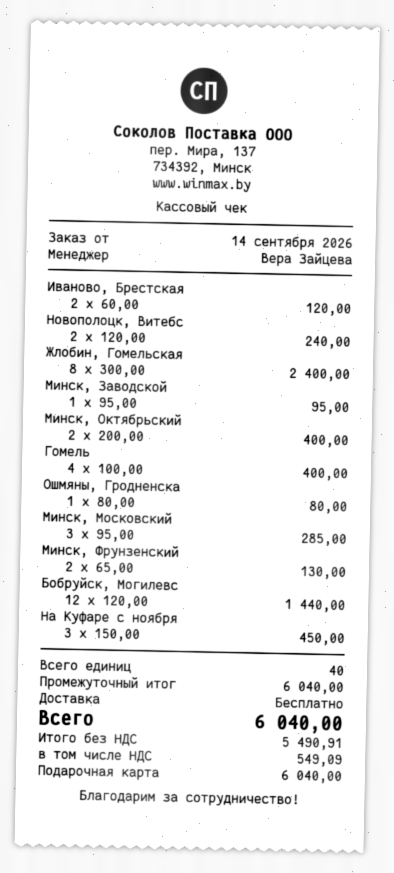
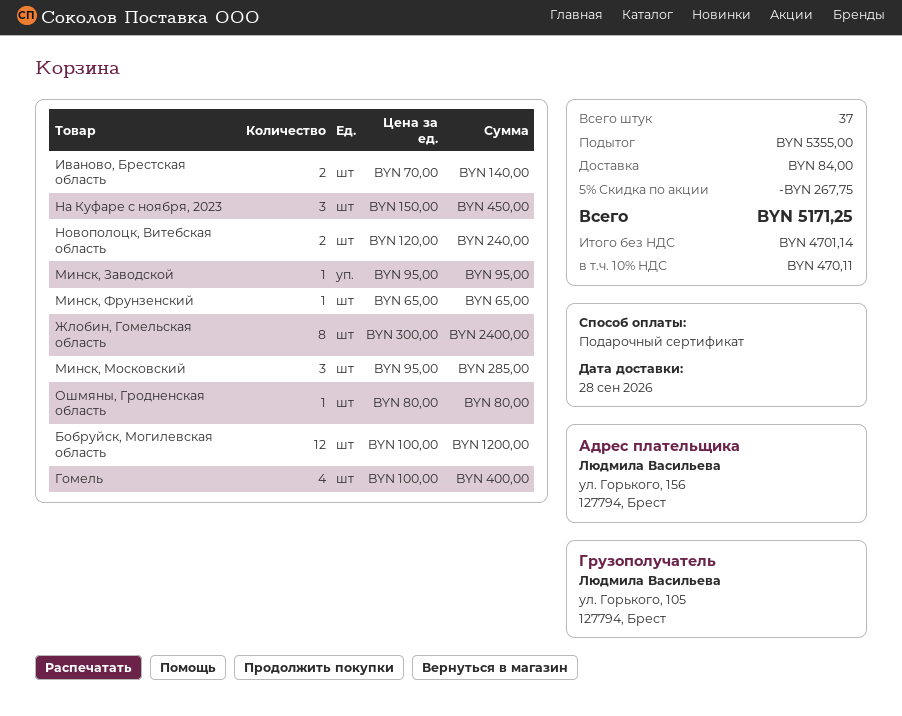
Иваново, Брестская: 2 x 60.00 = 120.00 -> 2 x 70.00 = 140.00
Минск, Октябрьский: 2 x 200.00 = 400.00 -> none
Минск, Фрунзенский: 2 x 65.00 = 130.00 -> 1 x 65.00 = 65.00
Бобруйск, Могилевс: 12 x 120.00 = 1440.00 -> 12 x 100.00 = 1200.00
total quantity: 40 -> 37
subtotal: 6040.00 -> 5355.00
discount: none -> 5% = 267.75
shipping: 0.00 -> 84.00
net: 5490.91 -> 4701.14
tax: 549.09 -> 470.11
total: 6040.00 -> 5171.25

